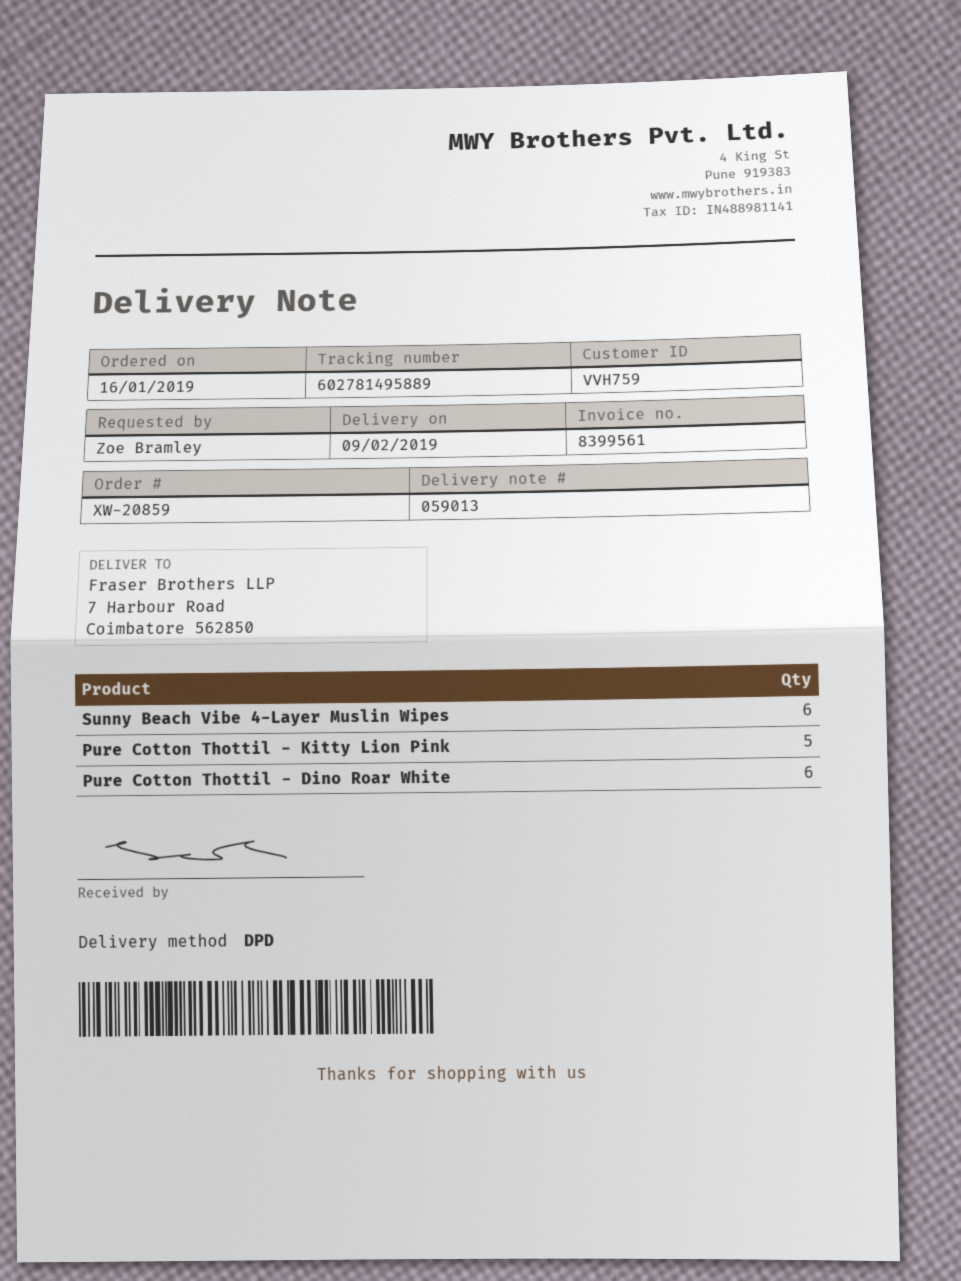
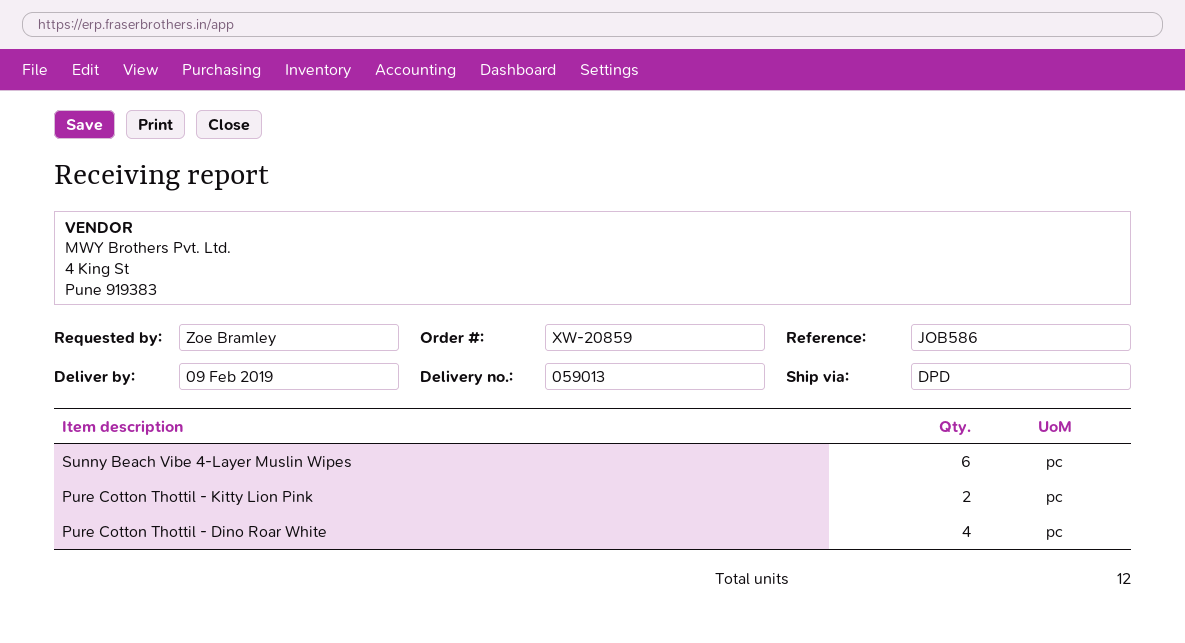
Pure Cotton Thottil - Kitty Lion Pink: 5 -> 2
Pure Cotton Thottil - Dino Roar White: 6 -> 4

